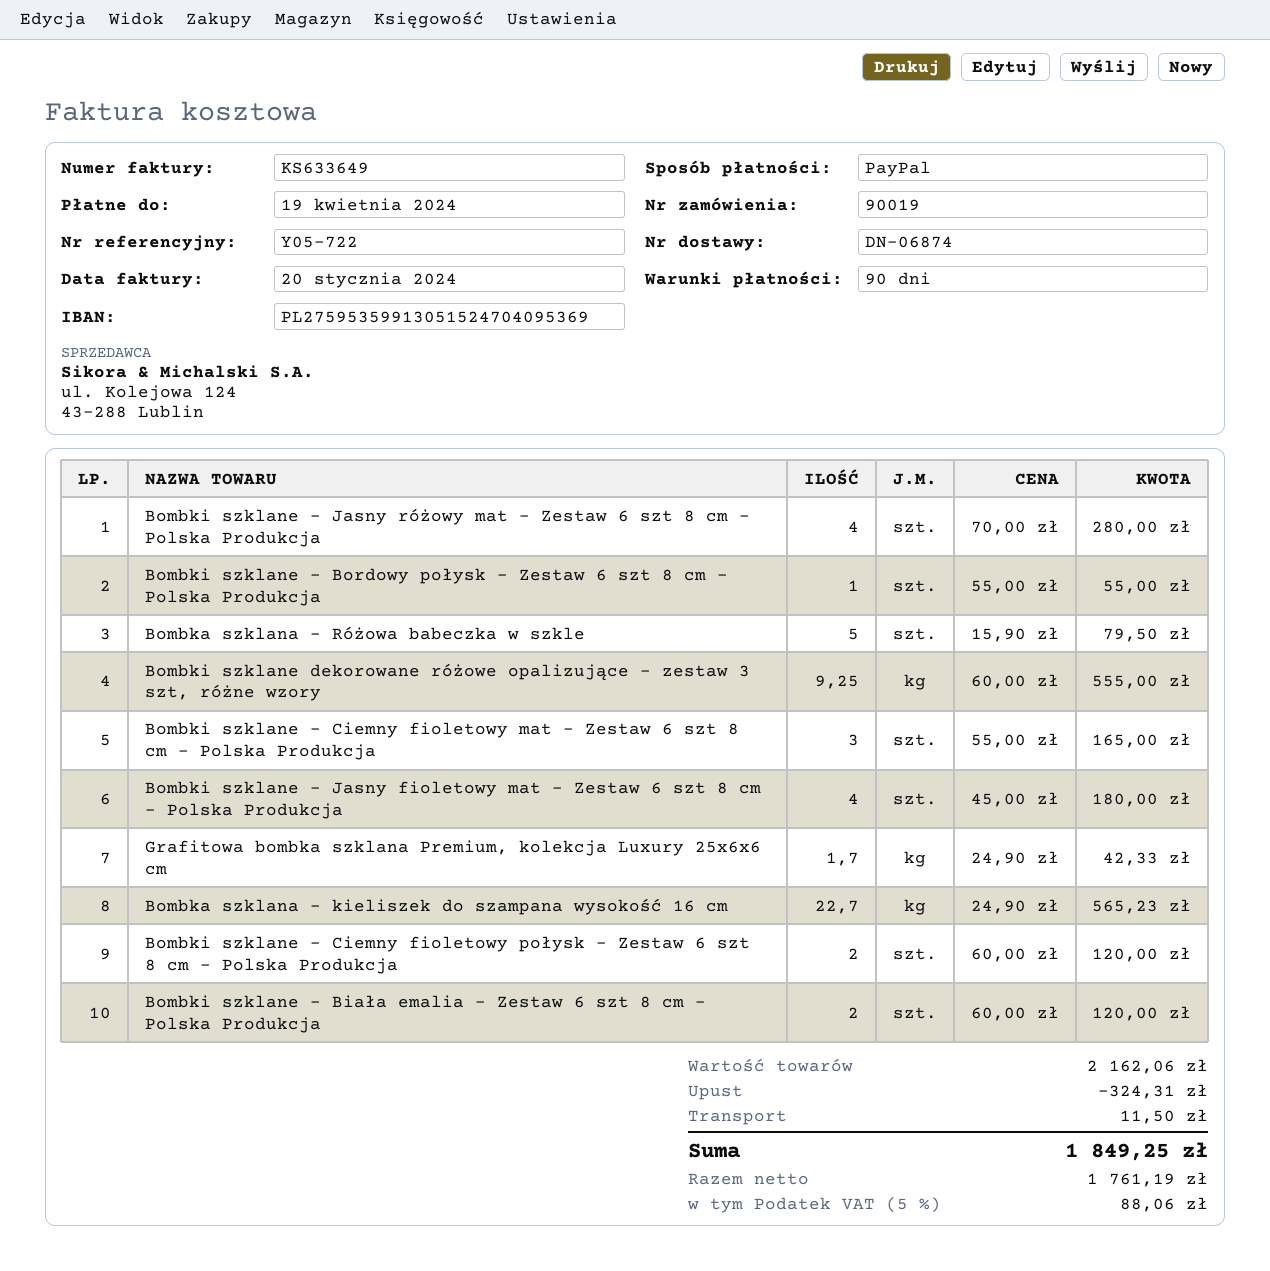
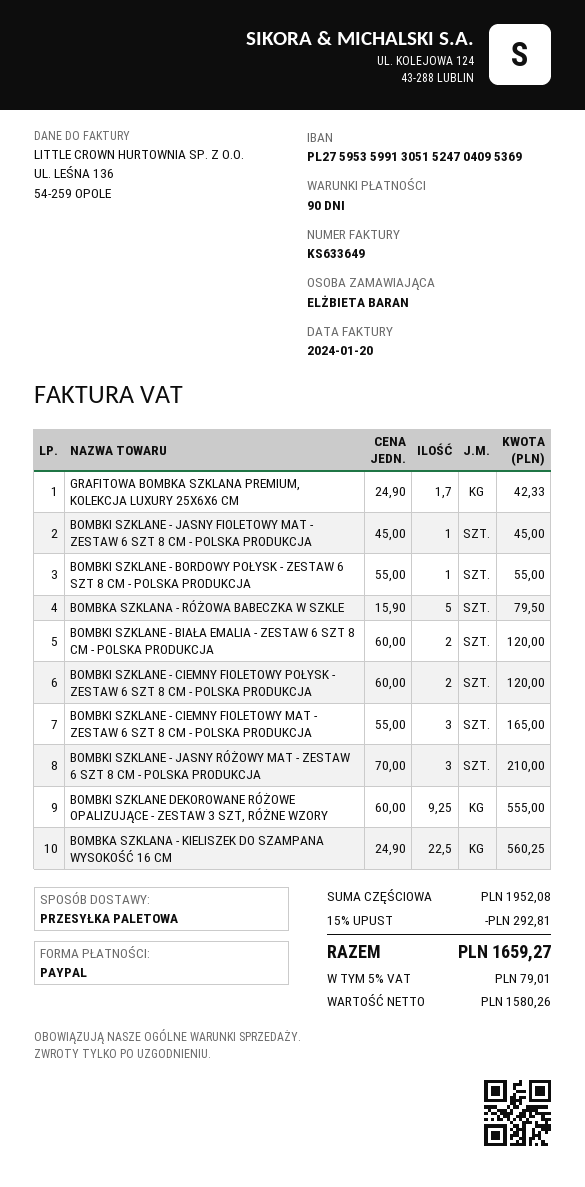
Bombki szklane - Jasny różowy mat - Zestaw 6 szt 8 cm - Polska Produkcja: 4 x 70.00 = 280.00 -> 3 x 70.00 = 210.00
Bombki szklane - Jasny fioletowy mat - Zestaw 6 szt 8 cm - Polska Produkcja: 4 x 45.00 = 180.00 -> 1 x 45.00 = 45.00
Bombka szklana - kieliszek do szampana wysokość 16 cm: 22.7 x 24.90 = 565.23 -> 22.5 x 24.90 = 560.25
subtotal: 2162.06 -> 1952.08
discount: 324.31 -> 292.81
shipping: 11.50 -> none
net: 1761.19 -> 1580.26
tax: 5% = 88.06 -> 5% = 79.01
total: 1849.25 -> 1659.27

